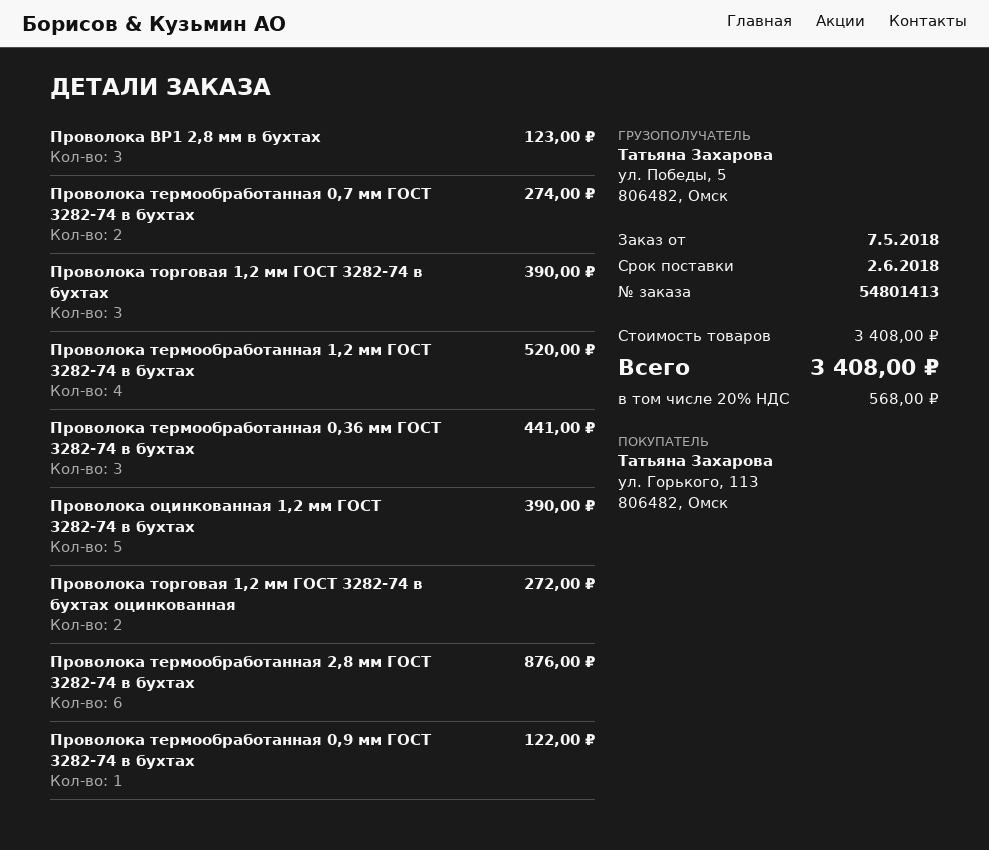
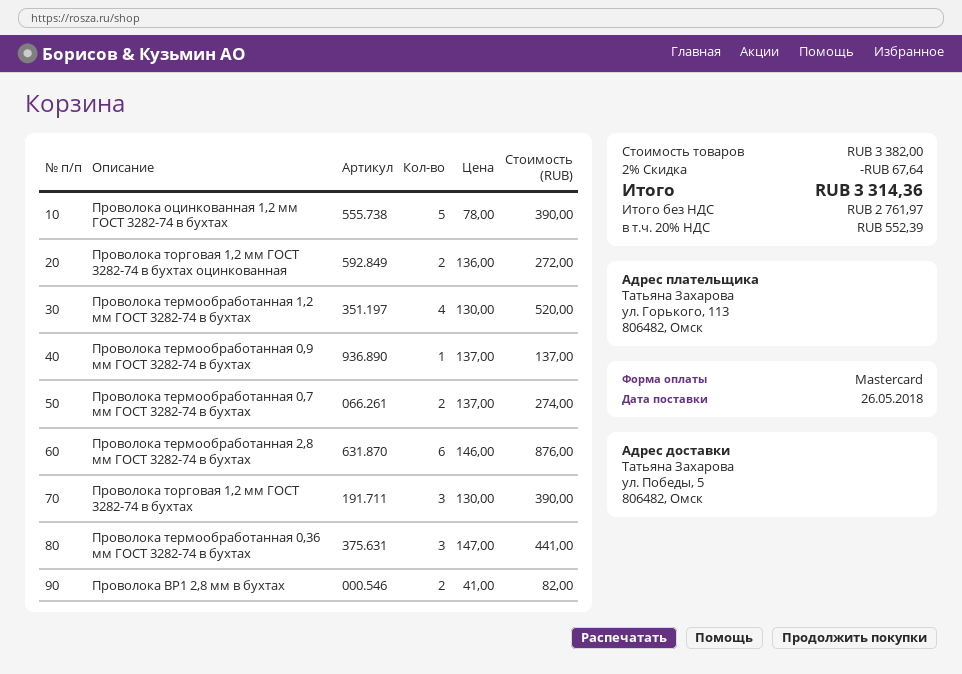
delivery date: 2018-06-02 -> 2018-05-26
Проволока ВР1 2,8 мм в бухтах: 3 for 123.00 -> 2 for 82.00
Проволока термообработанная 0,9 мм ГОСТ 3282-74 в бухтах: 1 for 122.00 -> 1 for 137.00
subtotal: 3408.00 -> 3382.00
discount: none -> 2% = 67.64
tax: 20% = 568.00 -> 20% = 552.39
total: 3408.00 -> 3314.36

